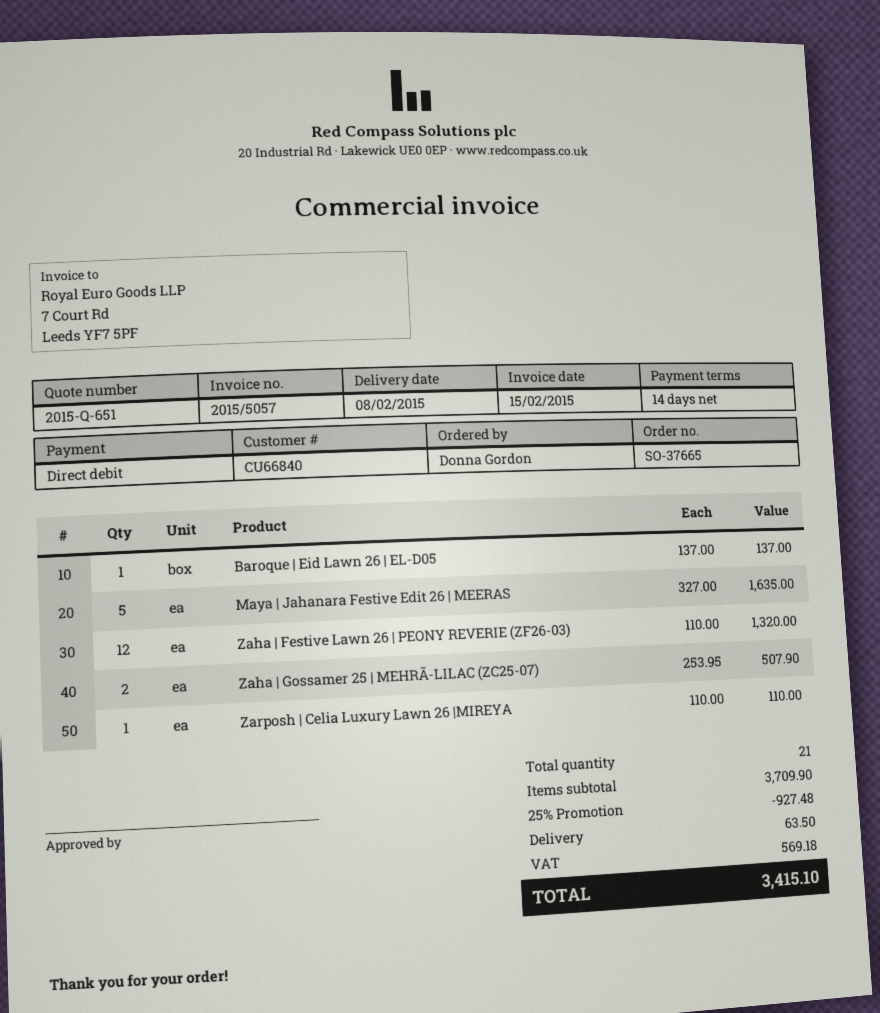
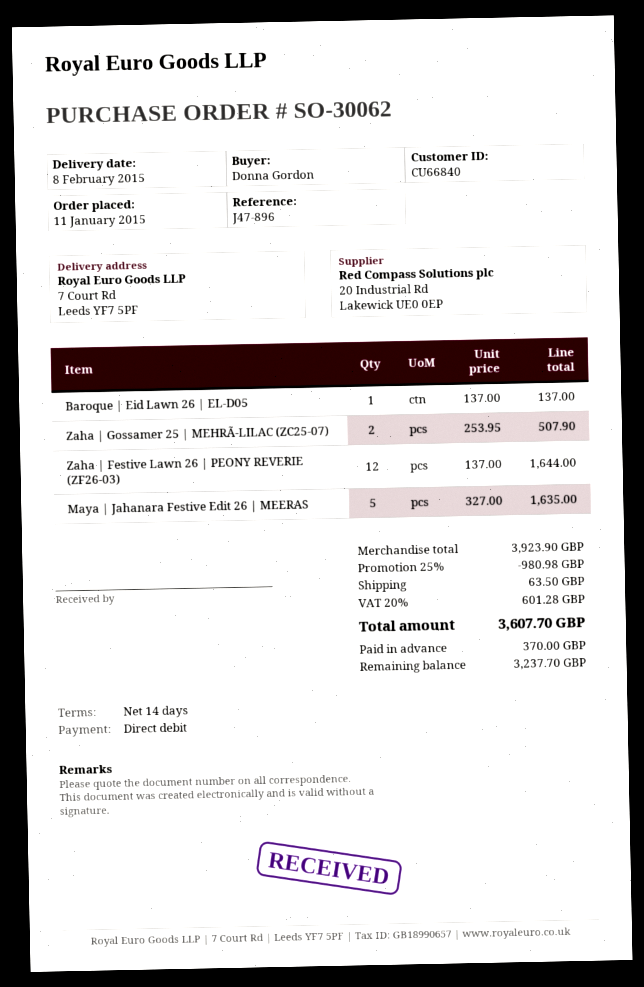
order number: SO-37665 -> SO-30062
Zaha | Festive Lawn 26 | PEONY REVERIE (ZF26-03): 12 x 110.00 = 1320.00 -> 12 x 137.00 = 1644.00
Zarposh | Celia Luxury Lawn 26 |MIREYA: 1 x 110.00 = 110.00 -> none
subtotal: 3709.90 -> 3923.90
discount: 25% = 927.48 -> 25% = 980.98
tax: 569.18 -> 601.28
total: 3415.10 -> 3607.70

